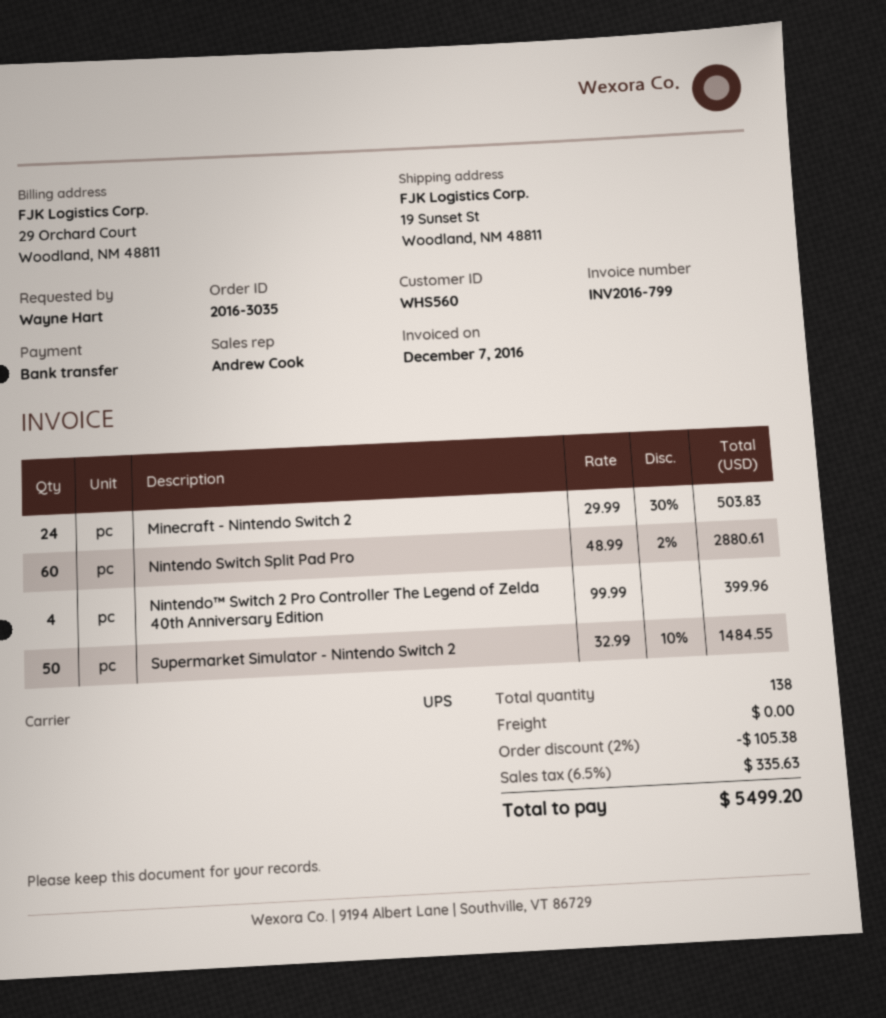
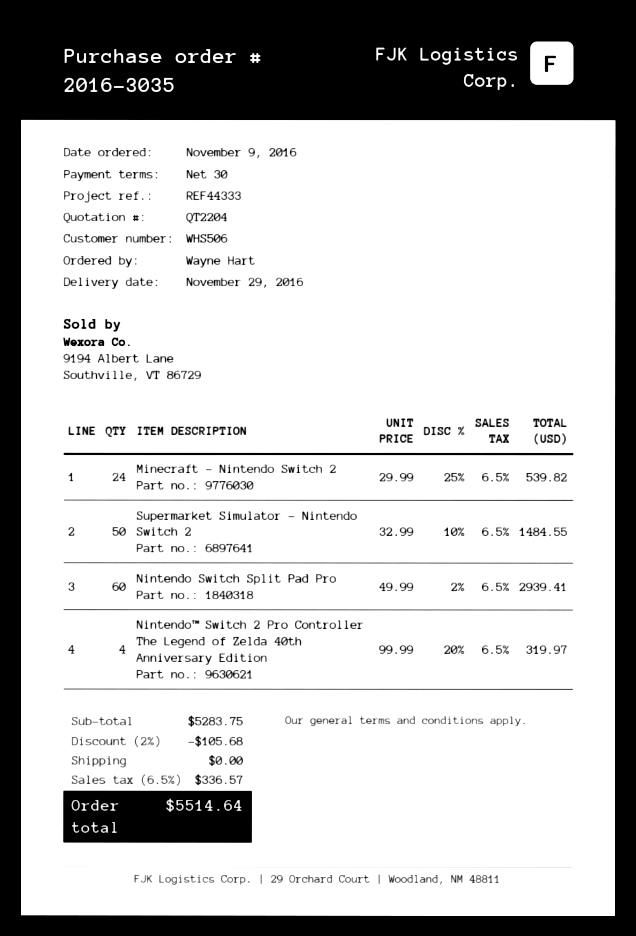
customer number: WHS560 -> WHS506
Minecraft - Nintendo Switch 2: 24 x 29.99 - 30% = 503.83 -> 24 x 29.99 - 25% = 539.82
Nintendo Switch Split Pad Pro: 60 x 48.99 - 2% = 2880.61 -> 60 x 49.99 - 2% = 2939.41
Nintendo™ Switch 2 Pro Controller The Legend of Zelda 40th Anniversary Edition: 4 x 99.99 = 399.96 -> 4 x 99.99 - 20% = 319.97
discount: 2% = 105.38 -> 2% = 105.68
tax: 6.5% = 335.63 -> 6.5% = 336.57
total: 5499.20 -> 5514.64

